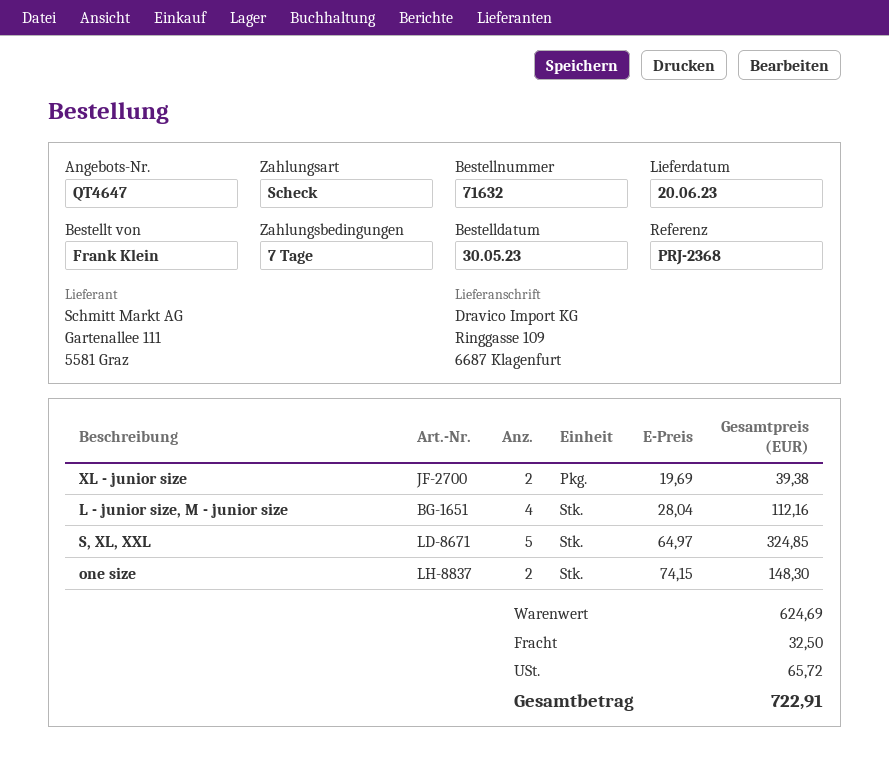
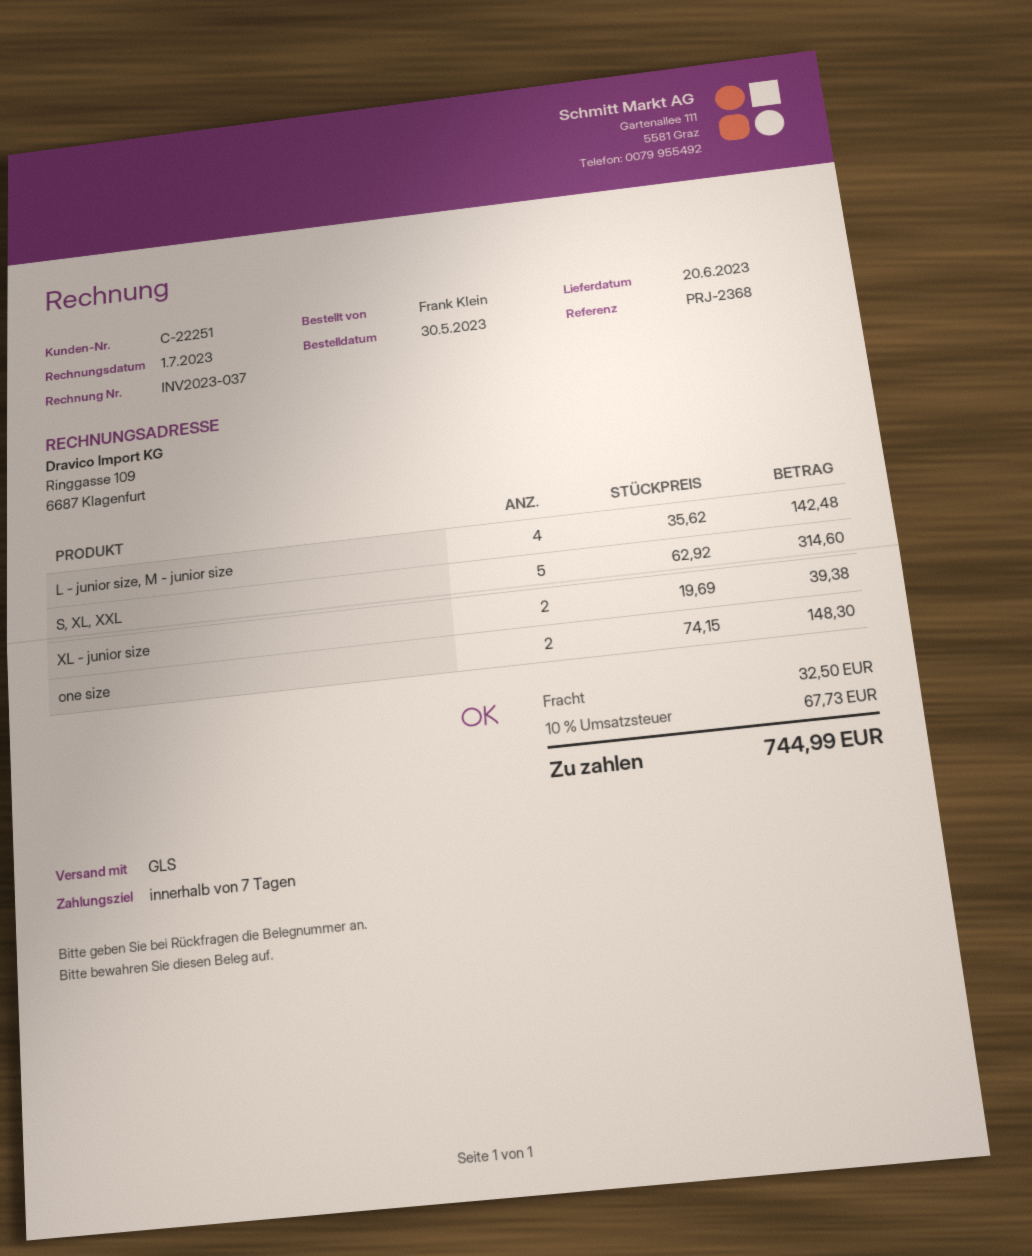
L - junior size, M - junior size: 4 x 28.04 = 112.16 -> 4 x 35.62 = 142.48
S, XL, XXL: 5 x 64.97 = 324.85 -> 5 x 62.92 = 314.60
tax: 65.72 -> 67.73
total: 722.91 -> 744.99

